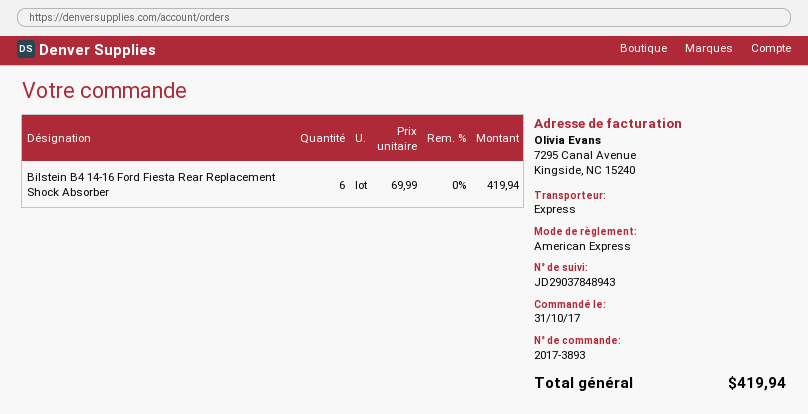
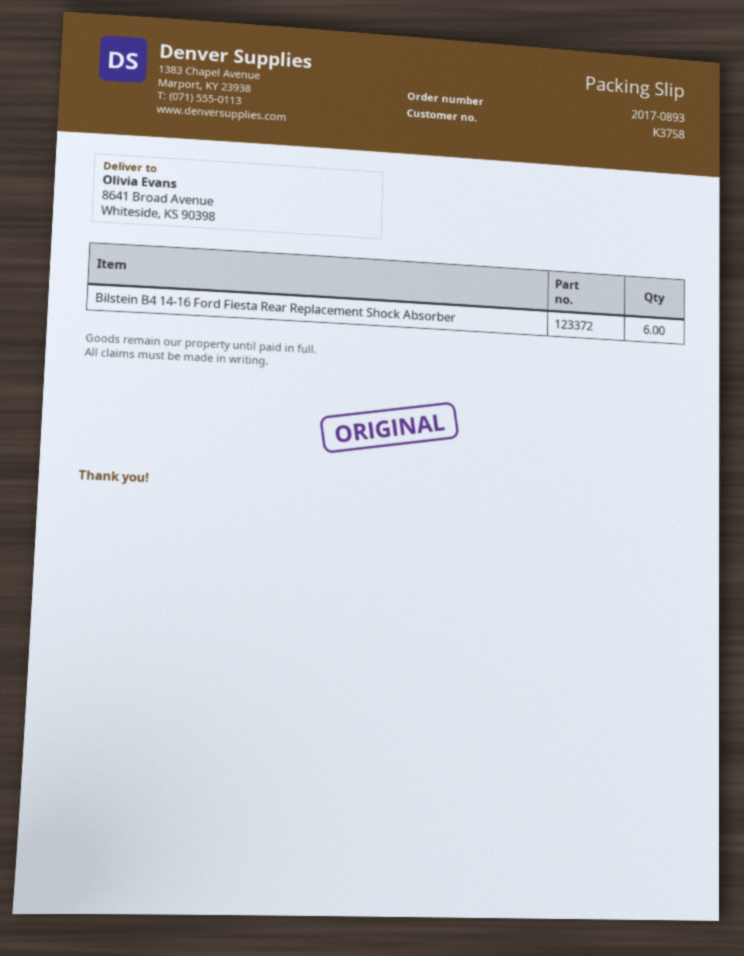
order number: 2017-3893 -> 2017-0893

